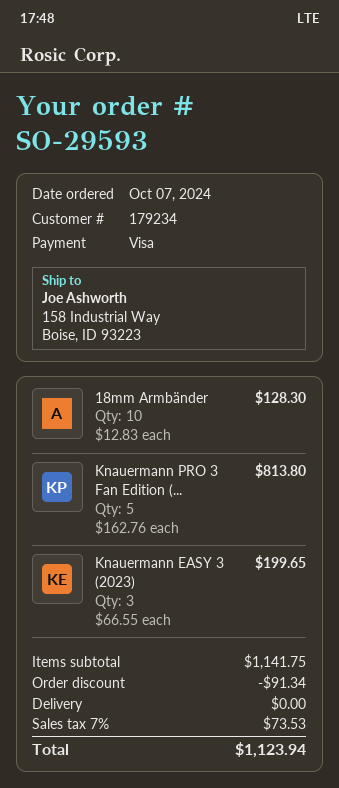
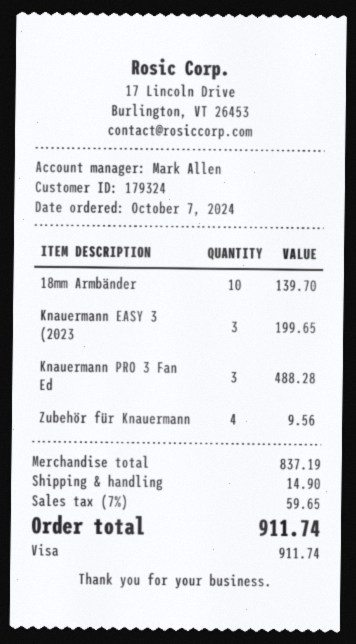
customer number: 179234 -> 179324
18mm Armbänder: 10 for 128.30 -> 10 for 139.70
Knauermann PRO 3 Fan Edition (...: 5 for 813.80 -> 3 for 488.28
Zubehör für Knauermann: none -> 4 for 9.56
subtotal: 1141.75 -> 837.19
discount: 91.34 -> none
shipping: 0.00 -> 14.90
tax: 7% = 73.53 -> 7% = 59.65
total: 1123.94 -> 911.74

